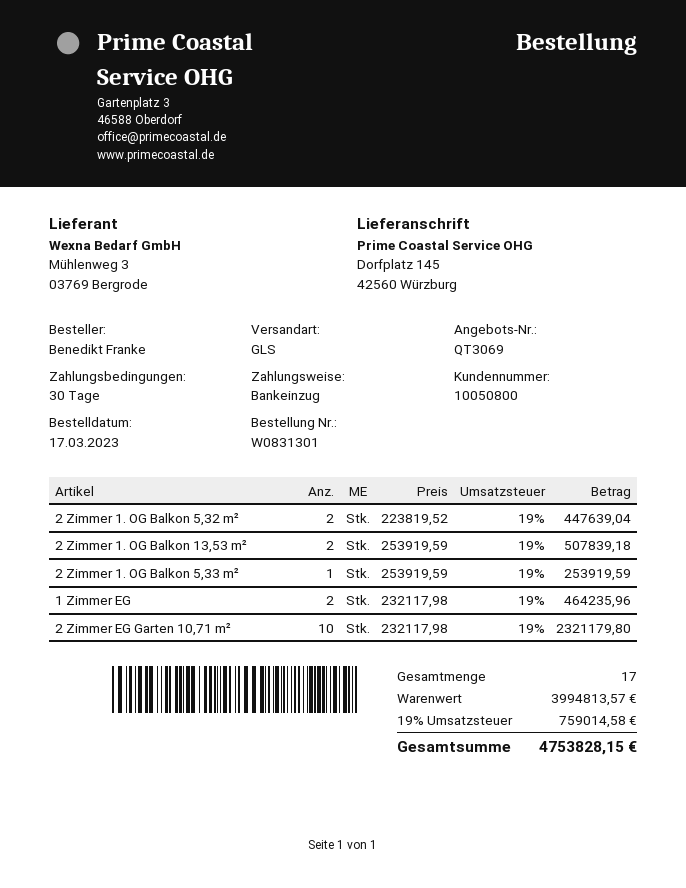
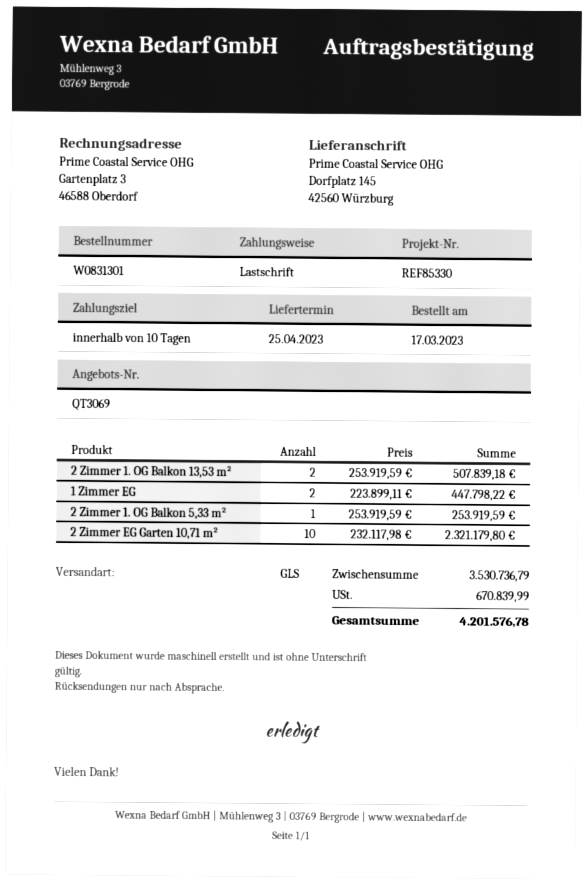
payment terms: 30 days -> 10 days
2 Zimmer 1. OG Balkon 5,32 m²: 2 x 223819.52 = 447639.04 -> none
1 Zimmer EG: 2 x 232117.98 = 464235.96 -> 2 x 223899.11 = 447798.22
subtotal: 3994813.57 -> 3530736.79
tax: 759014.58 -> 670839.99
total: 4753828.15 -> 4201576.78

